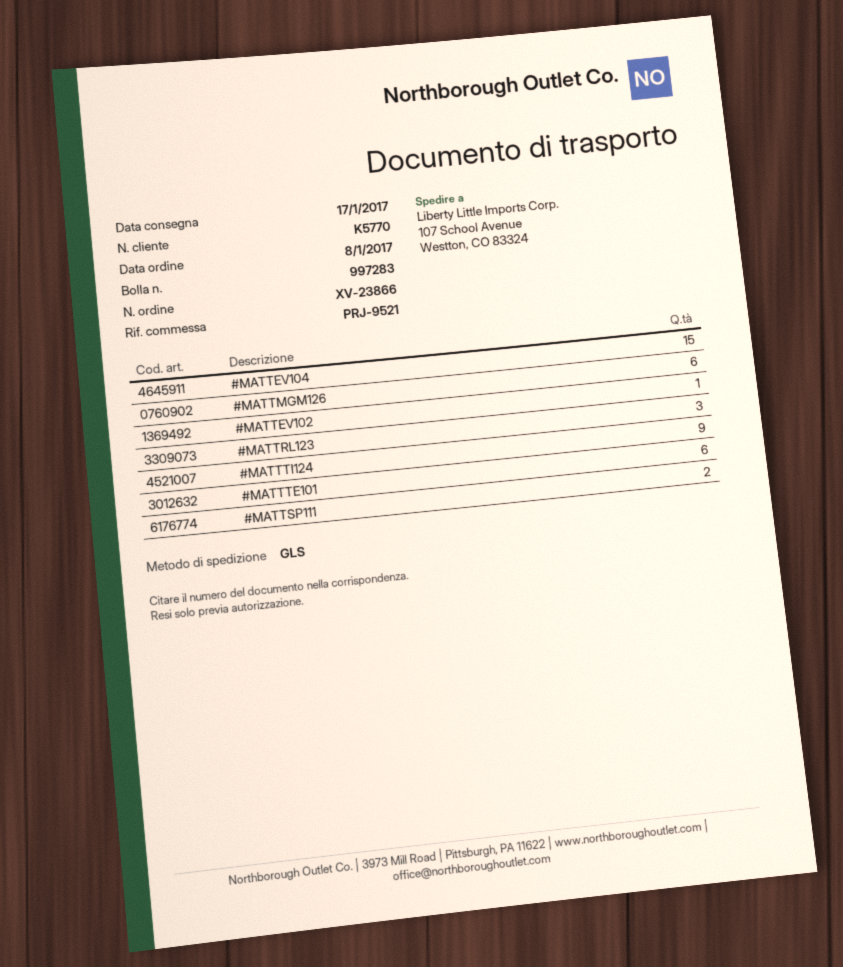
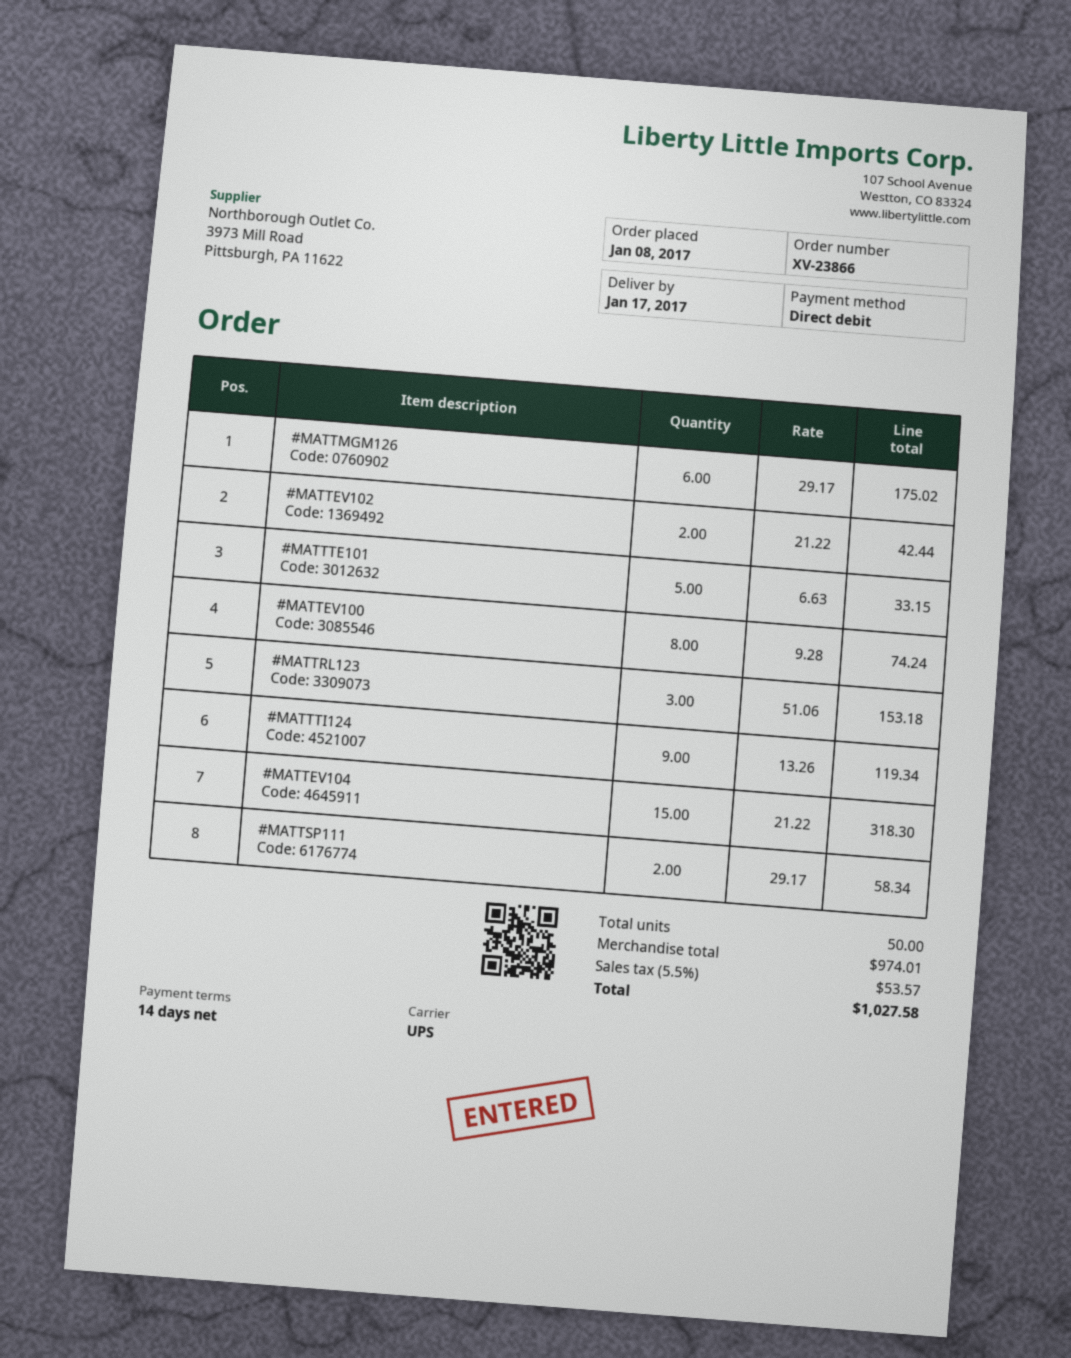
shipping method: GLS -> UPS
#MATTEV102: 1 -> 2
#MATTTE101: 6 -> 5
#MATTEV100: none -> 8

